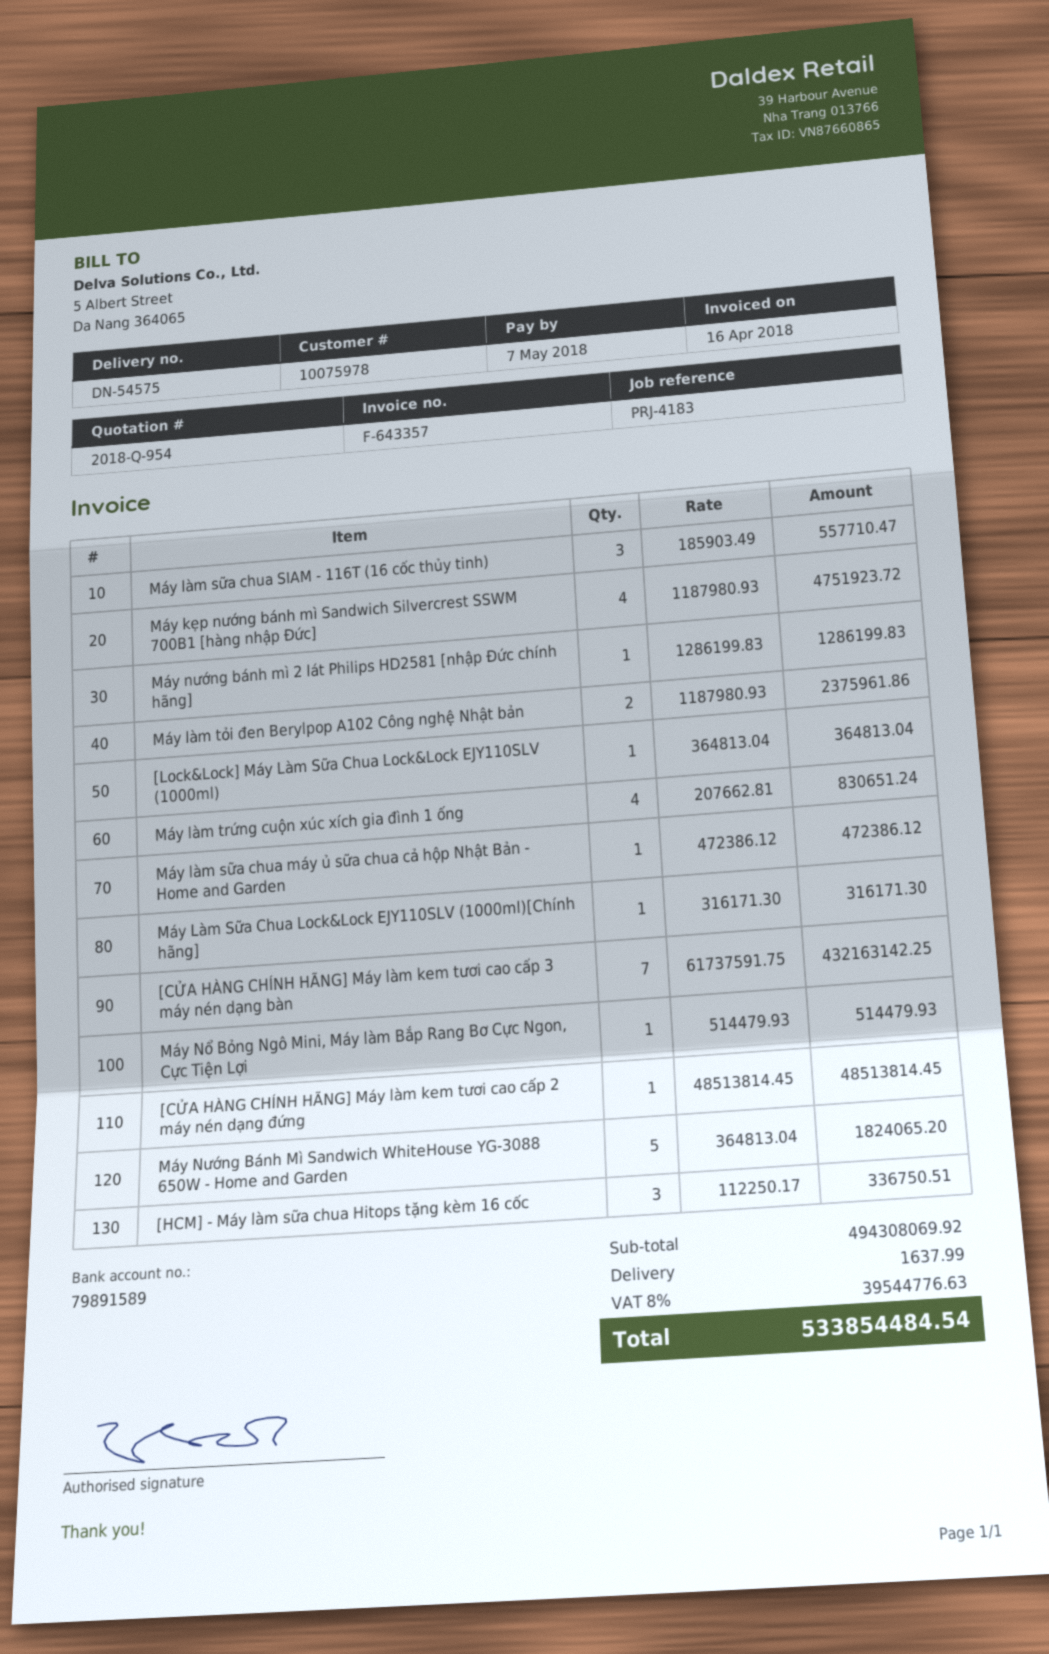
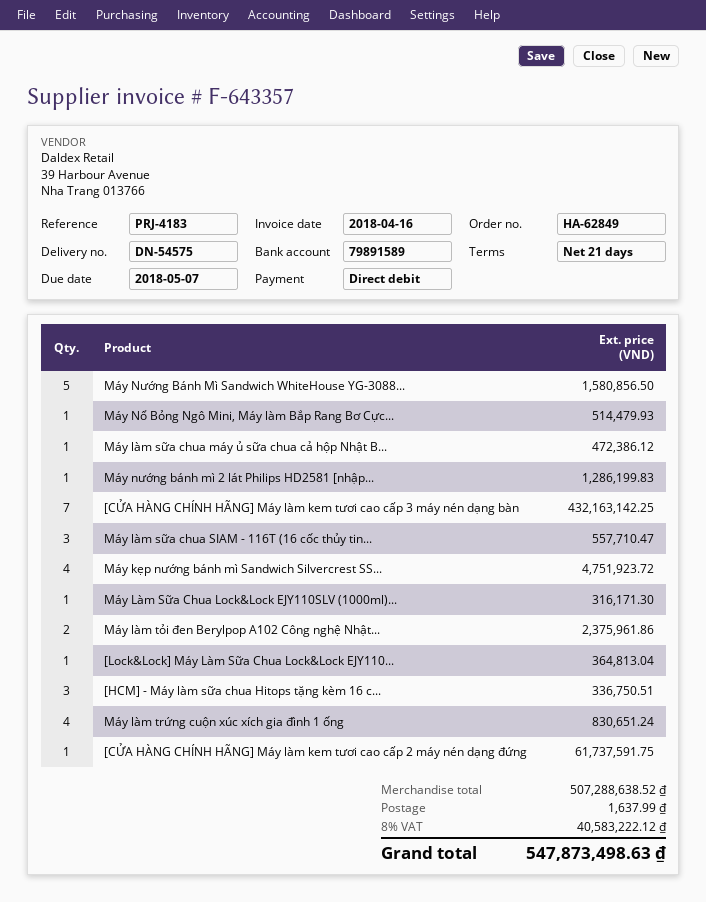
[CỬA HÀNG CHÍNH HÃNG] Máy làm kem tươi cao cấp 2 máy nén dạng đứng: 1 for 48513814.45 -> 1 for 61737591.75
Máy Nướng Bánh Mì Sandwich WhiteHouse YG-3088 650W - Home and Garden: 5 for 1824065.20 -> 5 for 1580856.50
subtotal: 494308069.92 -> 507288638.52
tax: 8% = 39544776.63 -> 8% = 40583222.12
total: 533854484.54 -> 547873498.63

